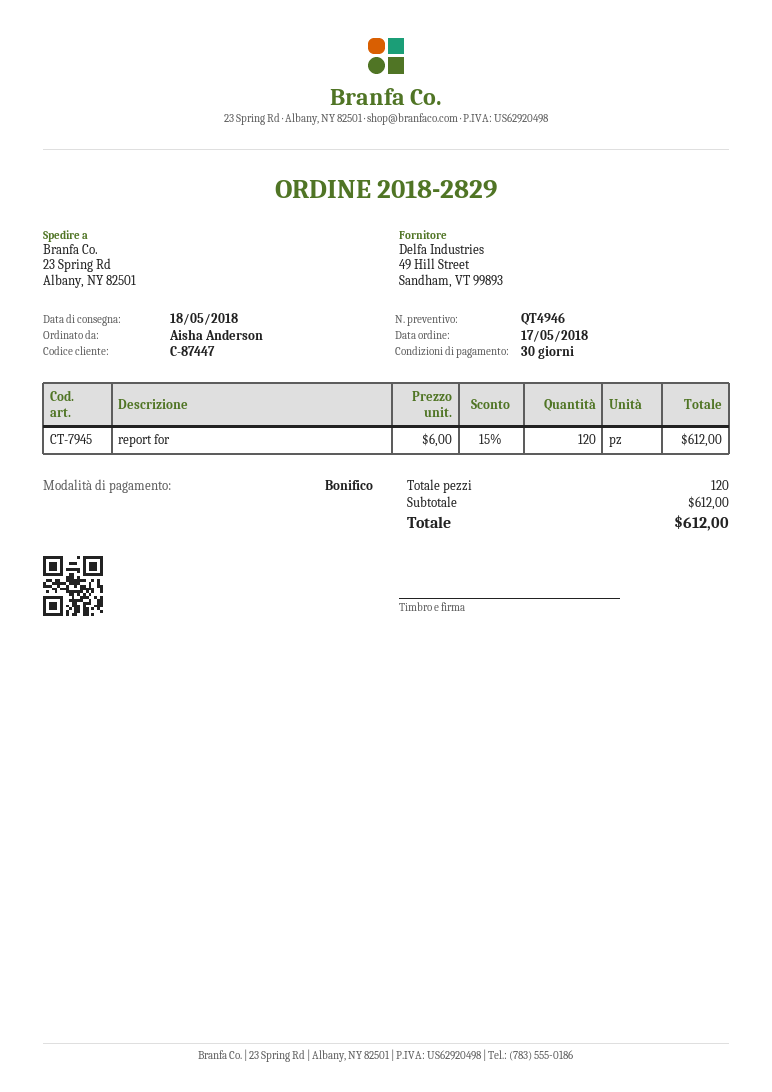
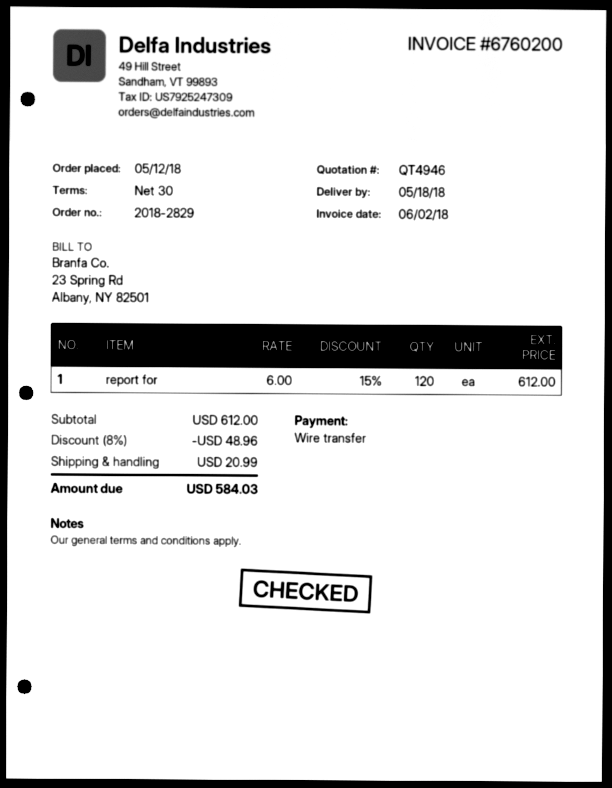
order date: 2018-05-17 -> 2018-05-12
discount: none -> 8% = 48.96
shipping: none -> 20.99
total: 612.00 -> 584.03

